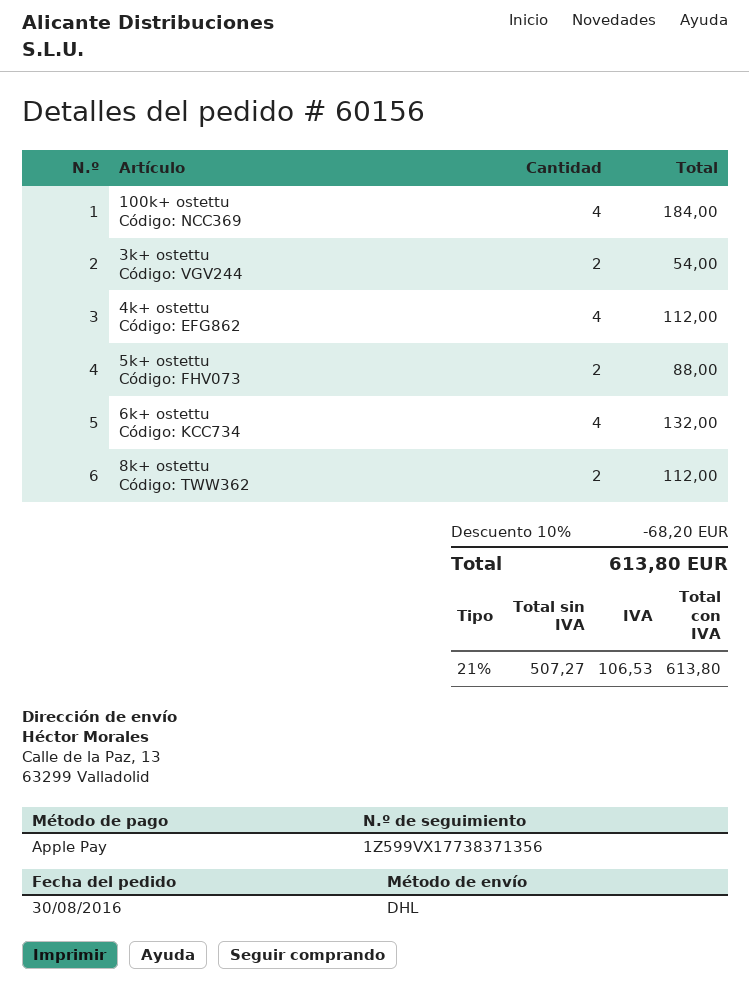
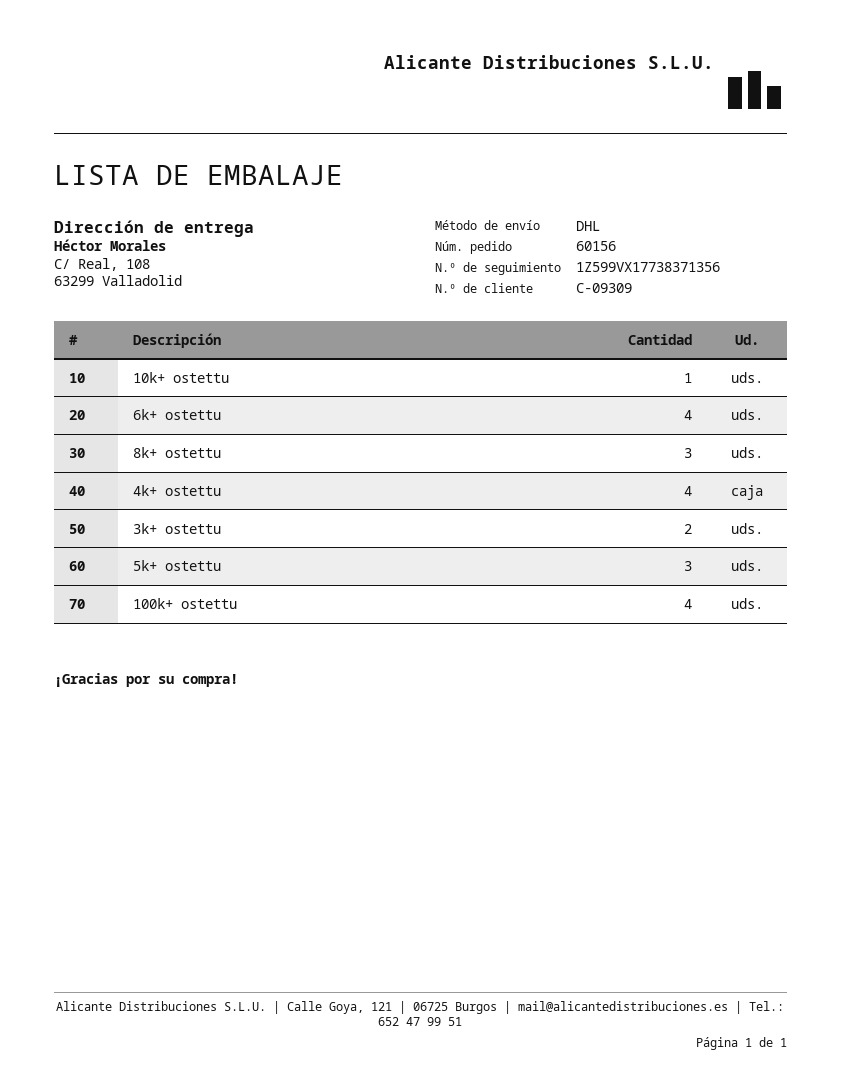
ship to: Calle de la Paz, 13, 63299 Valladolid -> C/ Real, 108, 63299 Valladolid
5k+ ostettu: 2 -> 3
8k+ ostettu: 2 -> 3
10k+ ostettu: none -> 1

